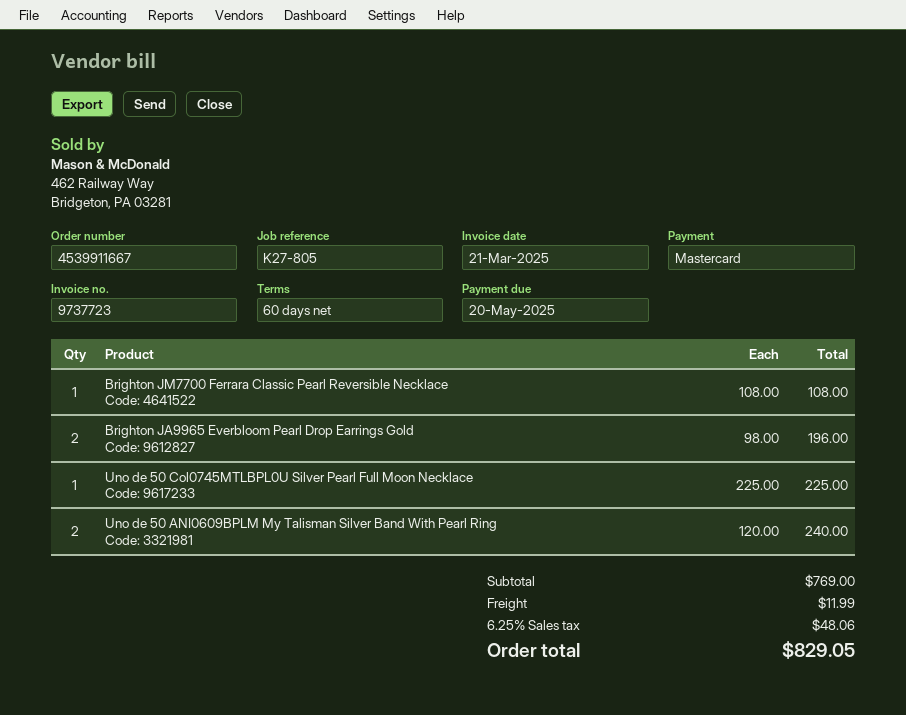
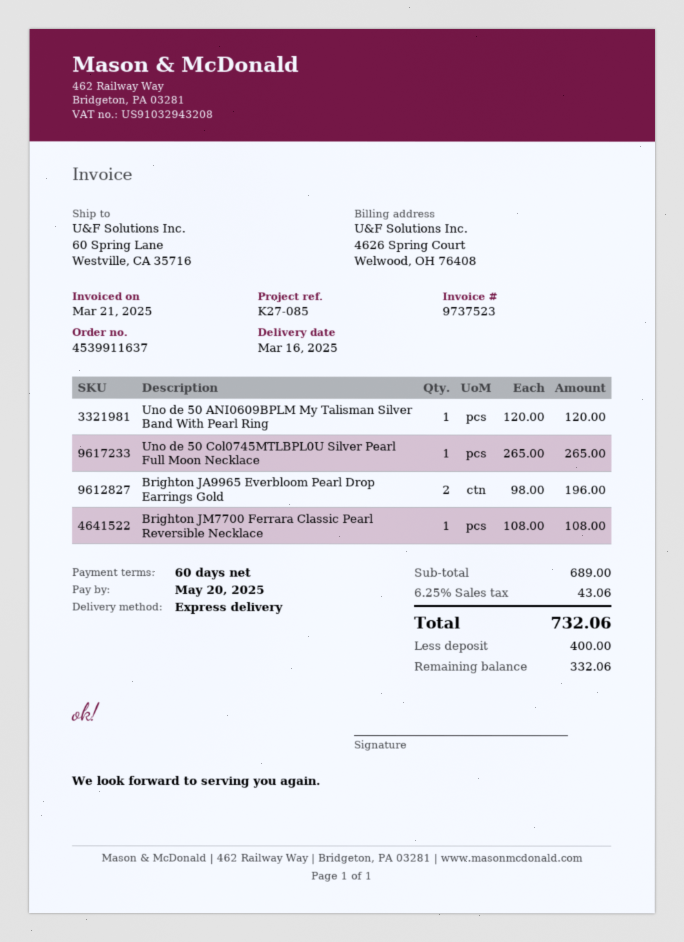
order number: 4539911667 -> 4539911637
invoice number: 9737723 -> 9737523
reference: K27-805 -> K27-085
Uno de 50 Col0745MTLBPL0U Silver Pearl Full Moon Necklace: 1 x 225.00 = 225.00 -> 1 x 265.00 = 265.00
Uno de 50 ANI0609BPLM My Talisman Silver Band With Pearl Ring: 2 x 120.00 = 240.00 -> 1 x 120.00 = 120.00
subtotal: 769.00 -> 689.00
shipping: 11.99 -> none
tax: 6.25% = 48.06 -> 6.25% = 43.06
total: 829.05 -> 732.06

